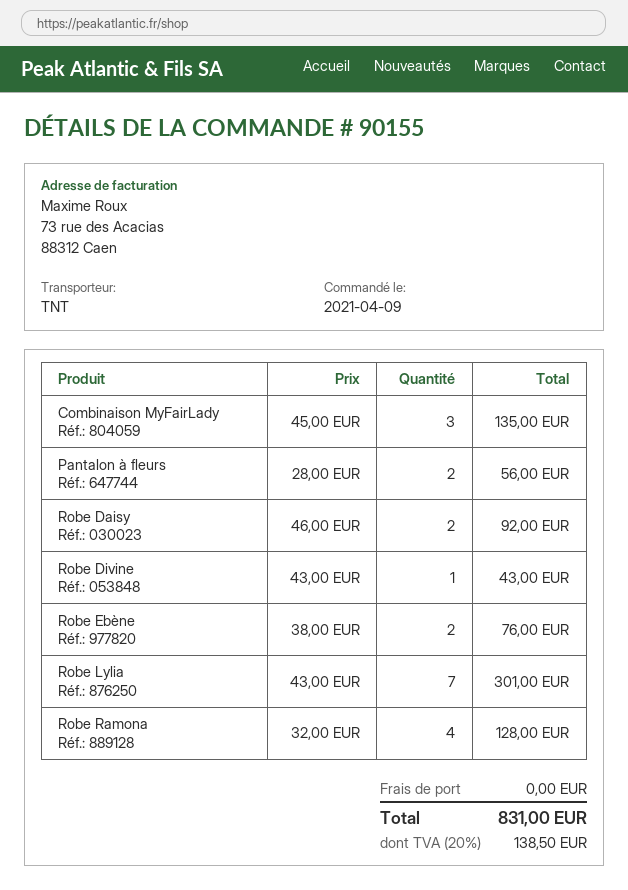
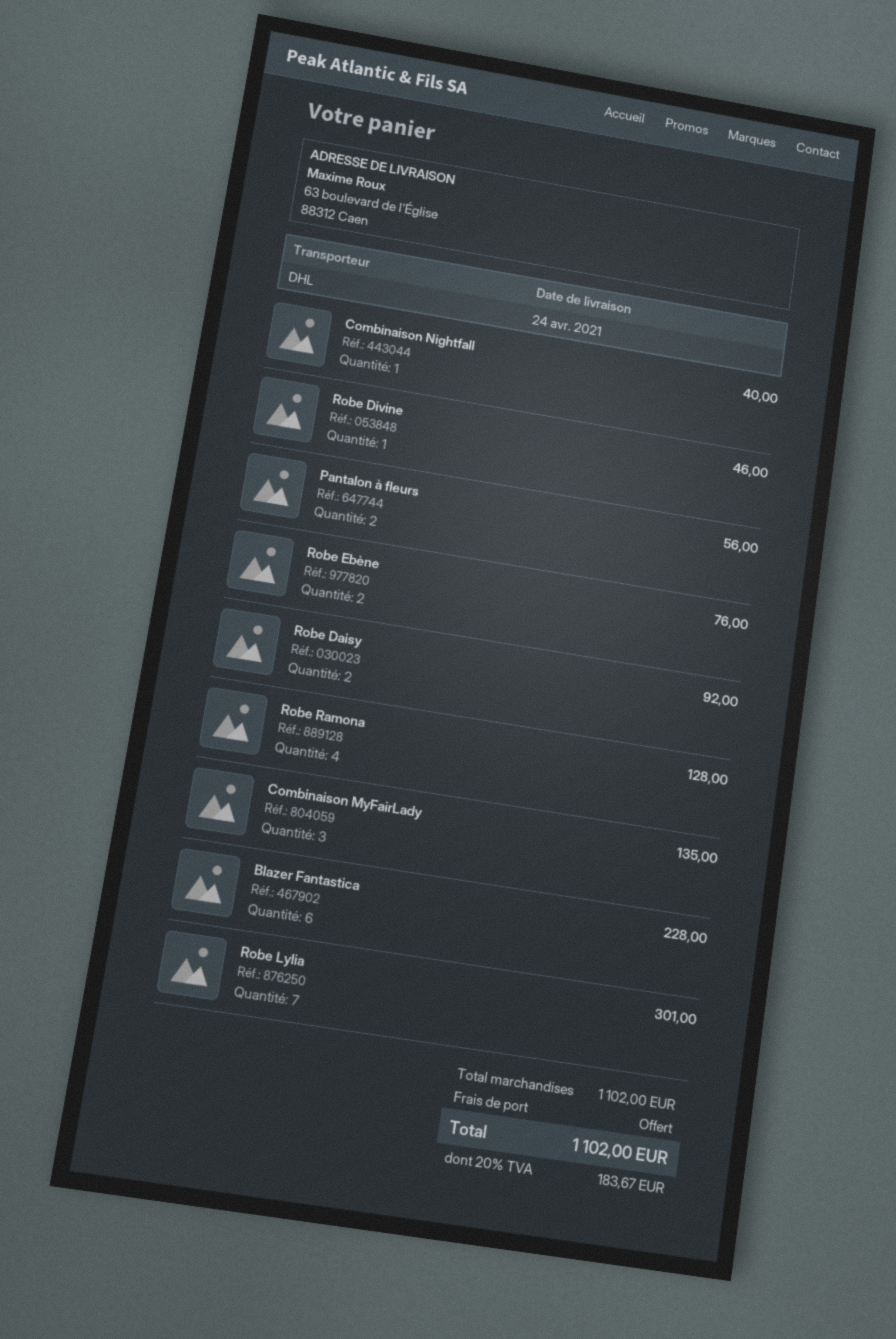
shipping method: TNT -> DHL
Robe Divine: 1 for 43.00 -> 1 for 46.00
Combinaison Nightfall: none -> 1 for 40.00
Blazer Fantastica: none -> 6 for 228.00
tax: 20% = 138.50 -> 20% = 183.67
total: 831.00 -> 1102.00

